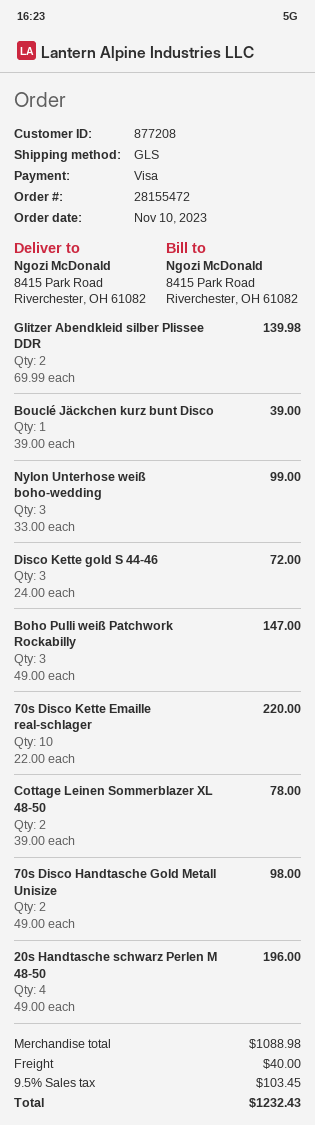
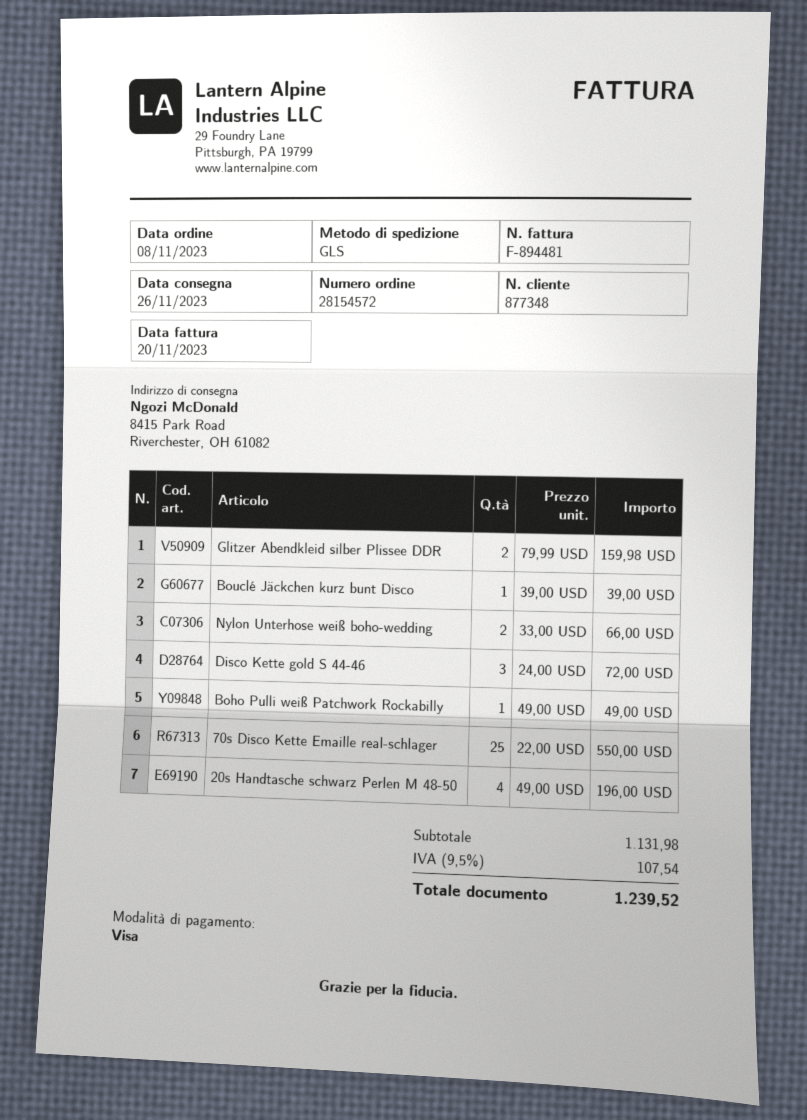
order number: 28155472 -> 28154572
order date: 2023-11-10 -> 2023-11-08
customer number: 877208 -> 877348
Glitzer Abendkleid silber Plissee DDR: 2 x 69.99 = 139.98 -> 2 x 79.99 = 159.98
Nylon Unterhose weiß boho-wedding: 3 x 33.00 = 99.00 -> 2 x 33.00 = 66.00
Boho Pulli weiß Patchwork Rockabilly: 3 x 49.00 = 147.00 -> 1 x 49.00 = 49.00
70s Disco Kette Emaille real-schlager: 10 x 22.00 = 220.00 -> 25 x 22.00 = 550.00
Cottage Leinen Sommerblazer XL 48-50: 2 x 39.00 = 78.00 -> none
70s Disco Handtasche Gold Metall Unisize: 2 x 49.00 = 98.00 -> none
subtotal: 1088.98 -> 1131.98
shipping: 40.00 -> none
tax: 9.5% = 103.45 -> 9.5% = 107.54
total: 1232.43 -> 1239.52

